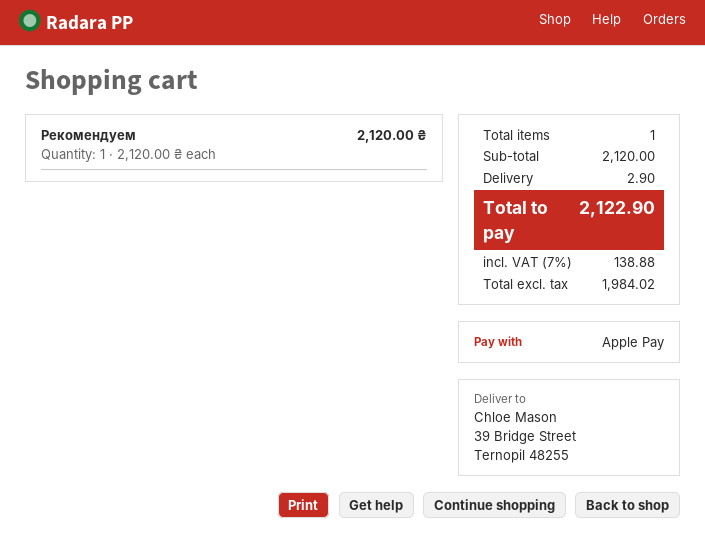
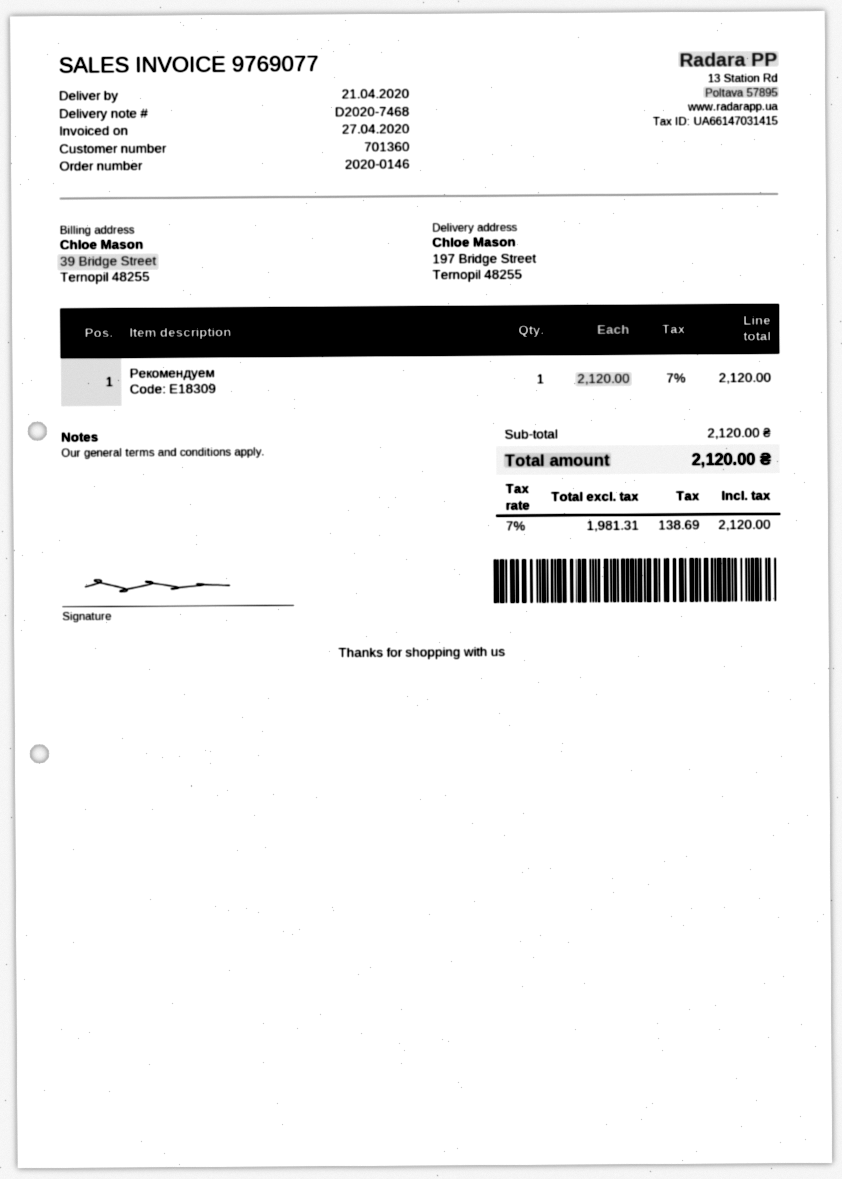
ship to: 39 Bridge Street, Ternopil 48255 -> 197 Bridge Street, Ternopil 48255
shipping: 2.90 -> none
net: 1984.02 -> 1981.31
tax: 7% = 138.88 -> 7% = 138.69
total: 2122.90 -> 2120.00

